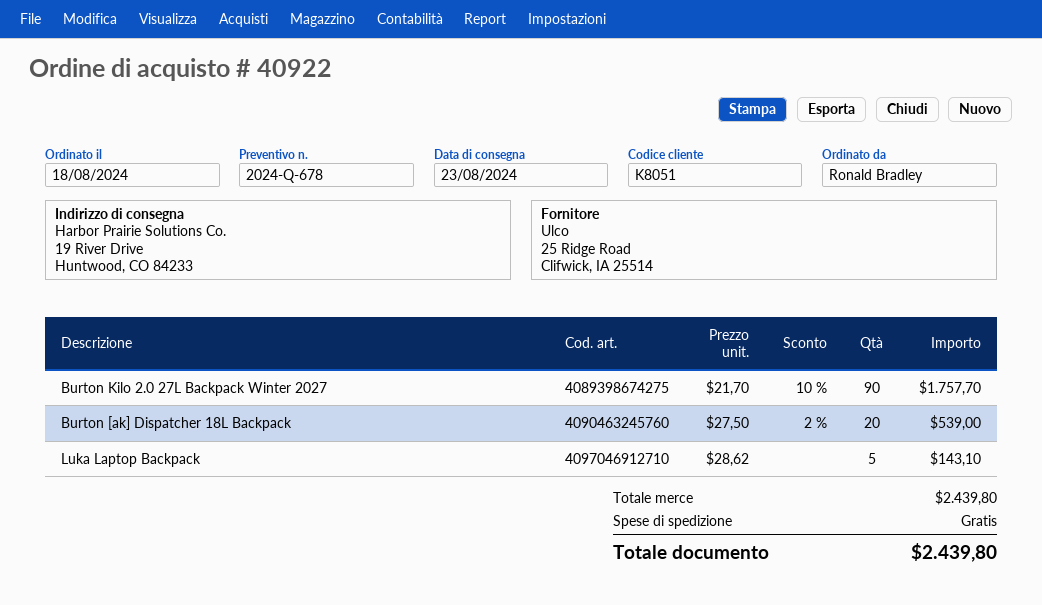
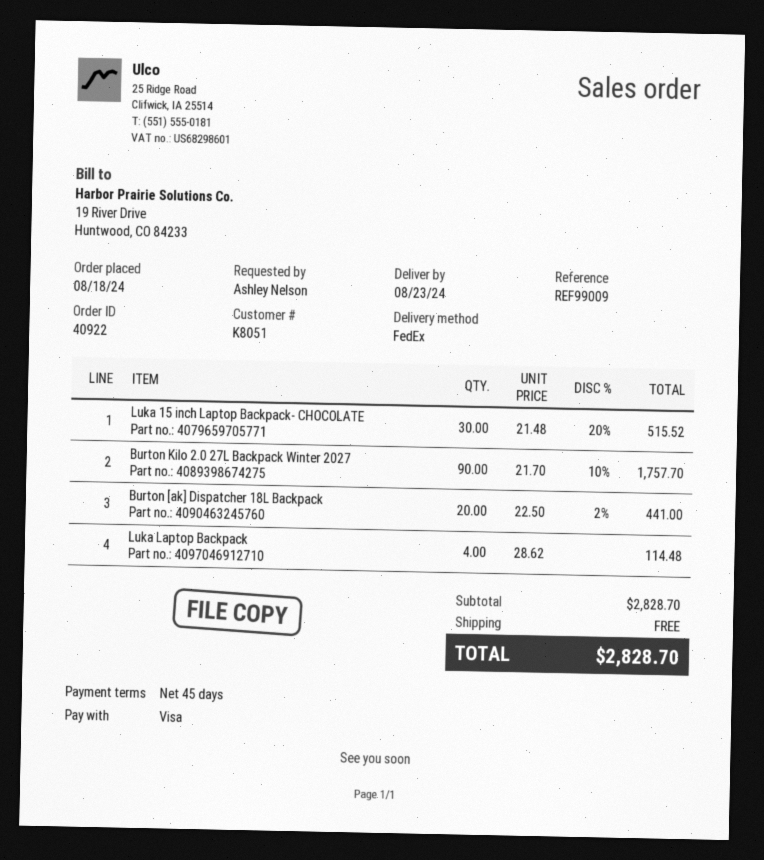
ordered by: Ronald Bradley -> Ashley Nelson
Burton [ak] Dispatcher 18L Backpack: 20 x 27.50 - 2% = 539.00 -> 20 x 22.50 - 2% = 441.00
Luka Laptop Backpack: 5 x 28.62 = 143.10 -> 4 x 28.62 = 114.48
Luka 15 inch Laptop Backpack- CHOCOLATE: none -> 30 x 21.48 - 20% = 515.52
subtotal: 2439.80 -> 2828.70
total: 2439.80 -> 2828.70

